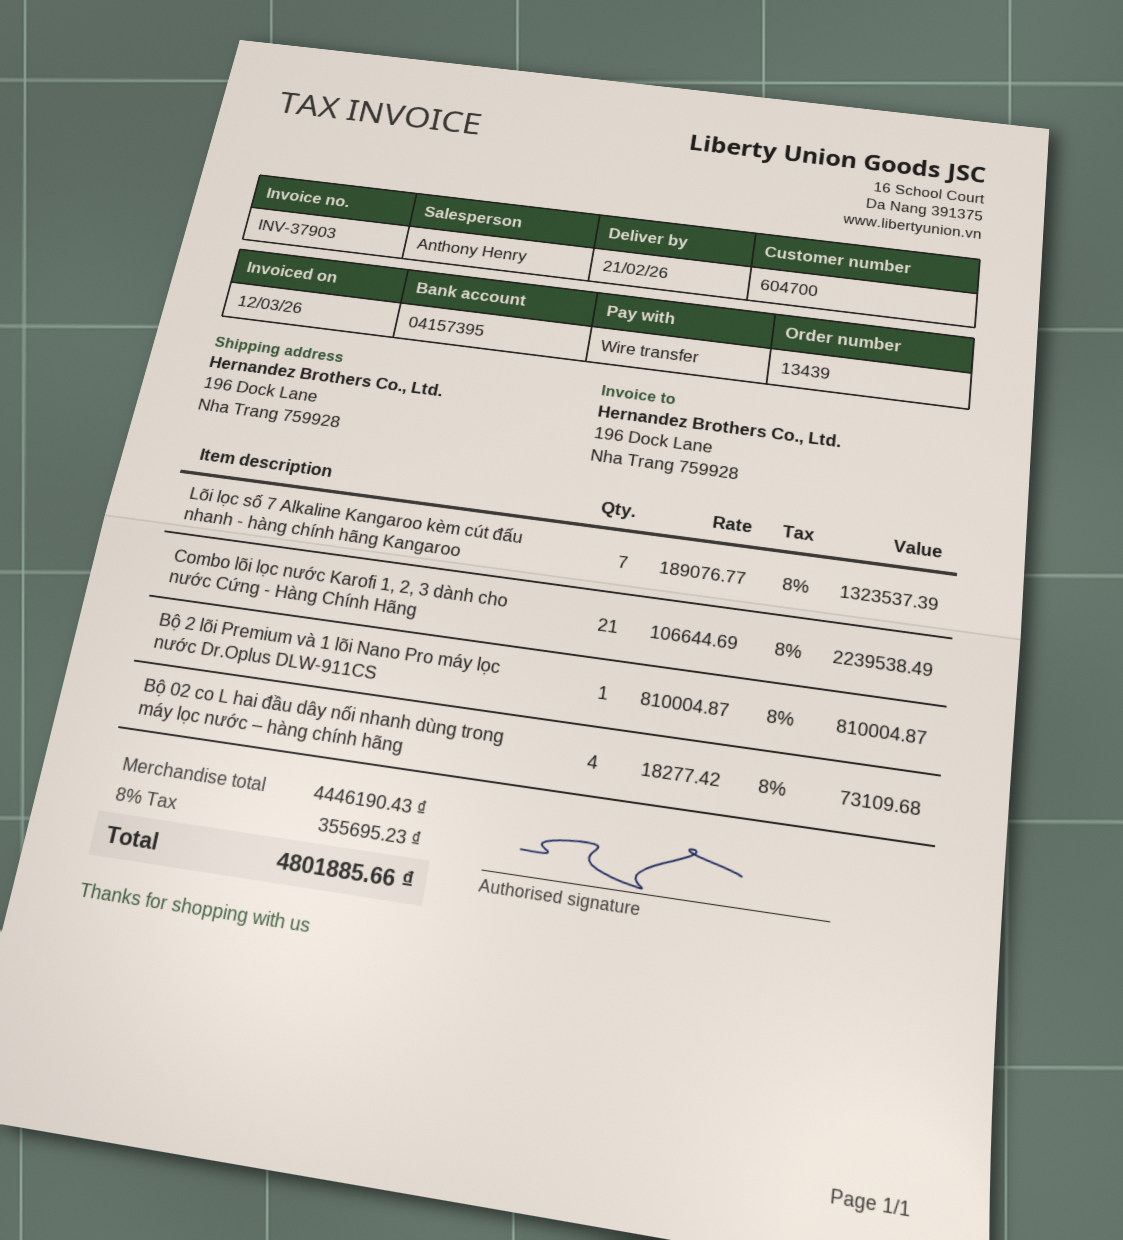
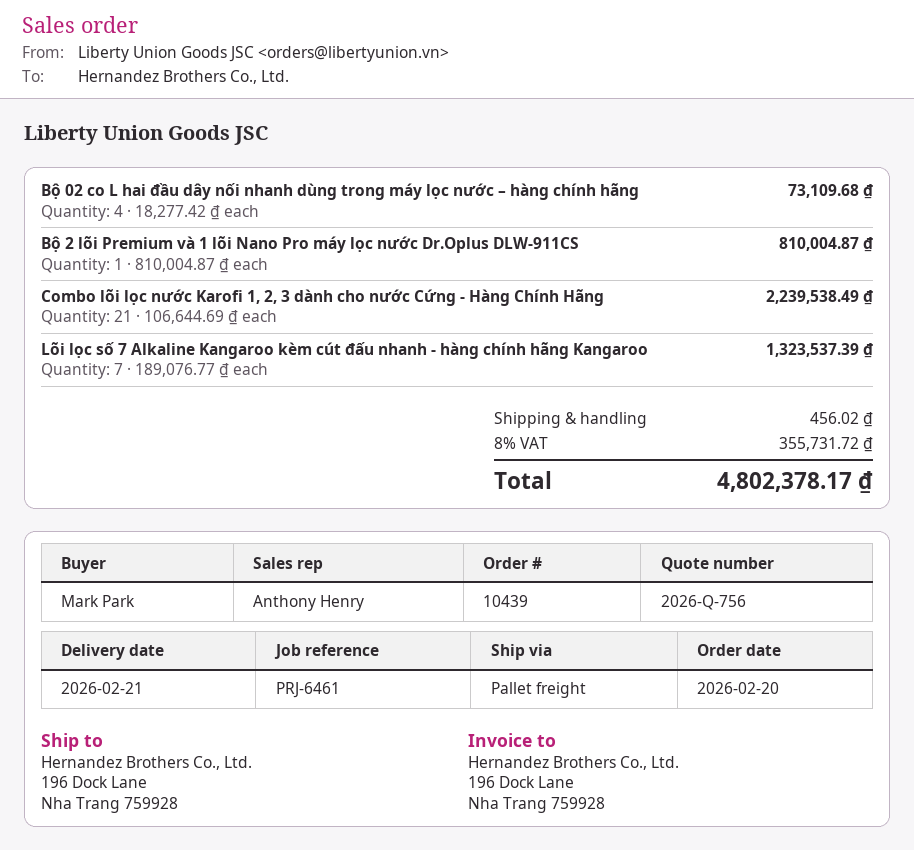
order number: 13439 -> 10439
shipping: none -> 456.02
tax: 8% = 355695.23 -> 8% = 355731.72
total: 4801885.66 -> 4802378.17

